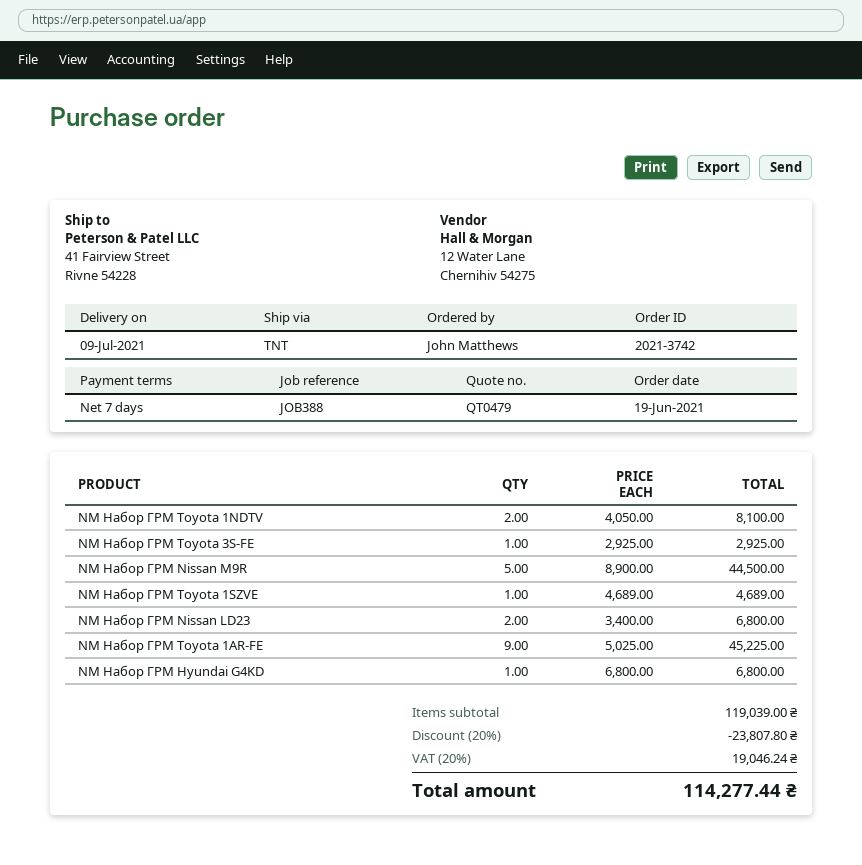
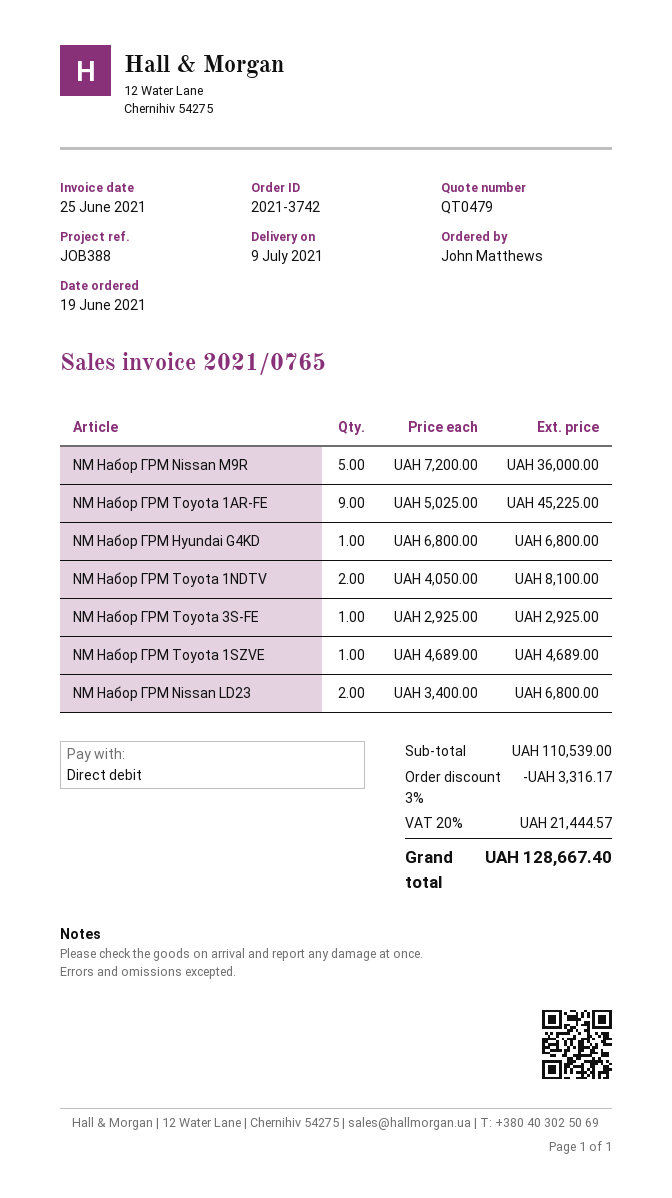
NM Набор ГРМ Nissan M9R: 5 x 8900.00 = 44500.00 -> 5 x 7200.00 = 36000.00
subtotal: 119039.00 -> 110539.00
discount: 20% = 23807.80 -> 3% = 3316.17
tax: 20% = 19046.24 -> 20% = 21444.57
total: 114277.44 -> 128667.40

